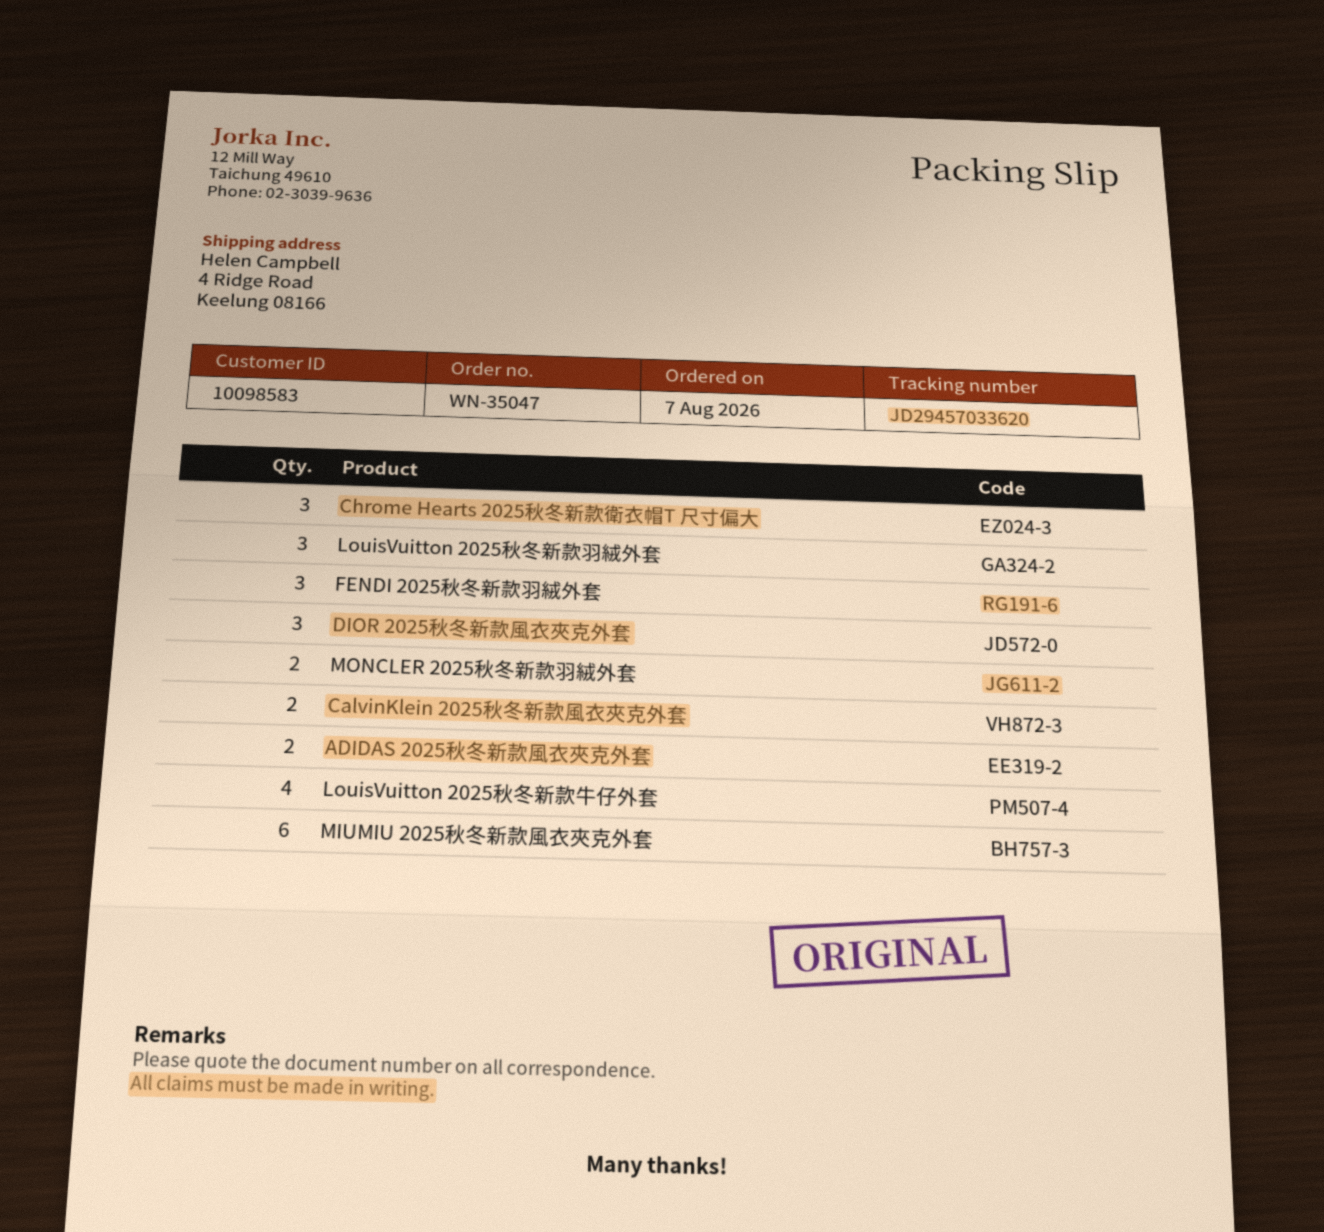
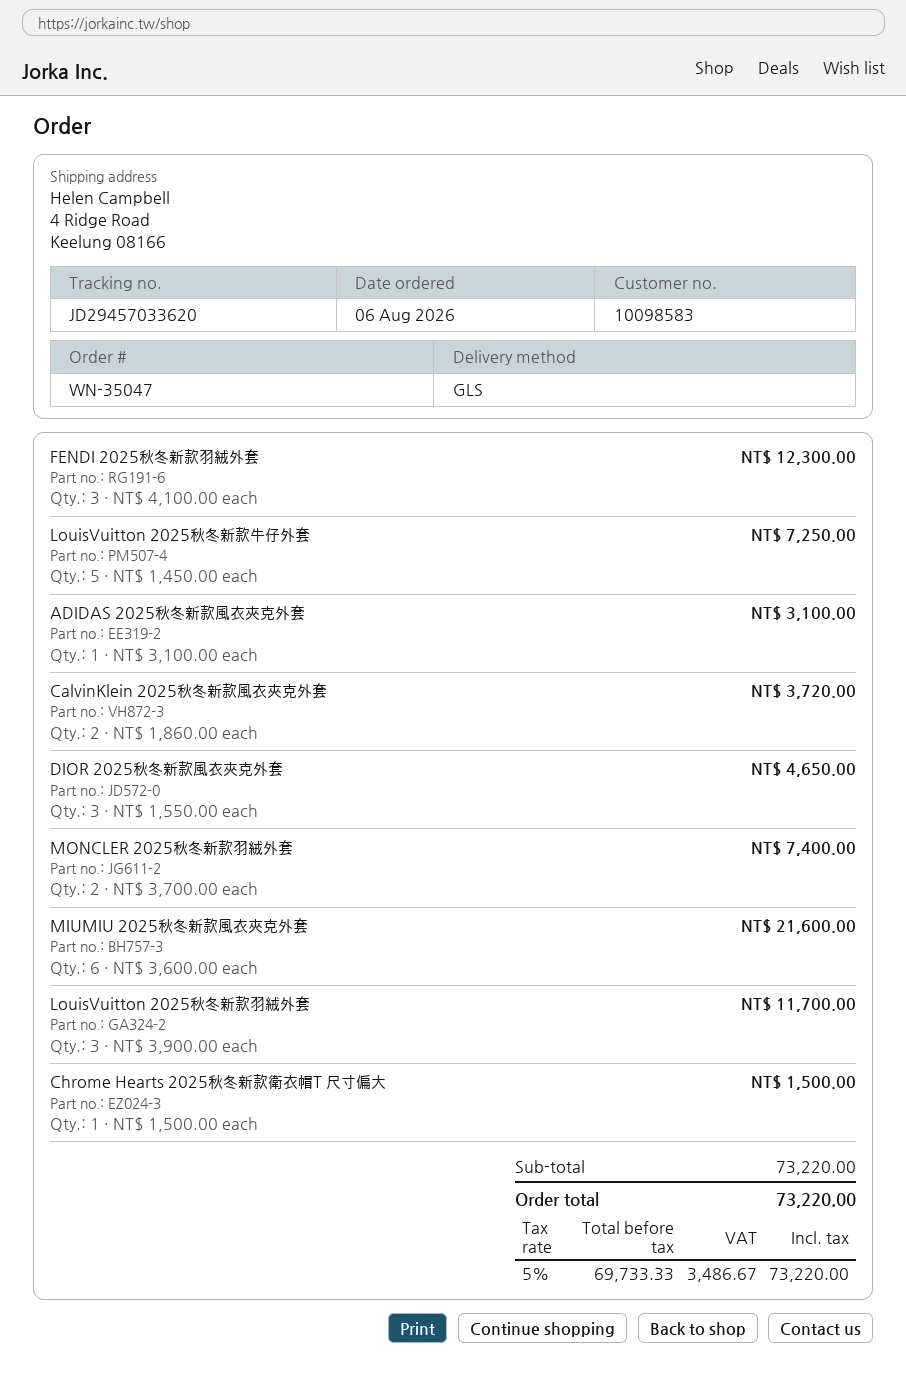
order date: 2026-08-07 -> 2026-08-06
Chrome Hearts 2025秋冬新款衛衣帽T 尺寸偏大: 3 -> 1
ADIDAS 2025秋冬新款風衣夾克外套: 2 -> 1
LouisVuitton 2025秋冬新款牛仔外套: 4 -> 5

